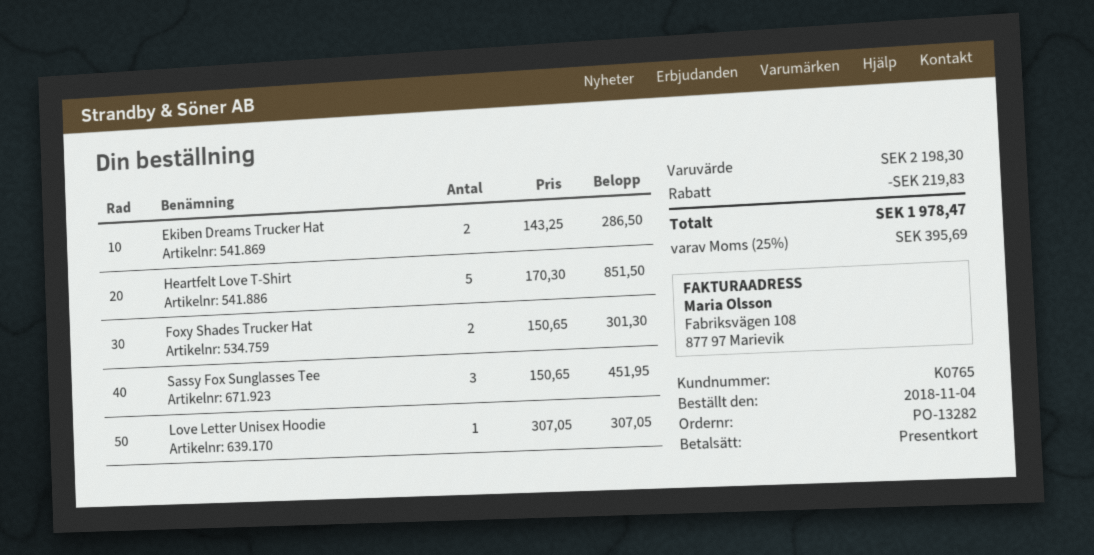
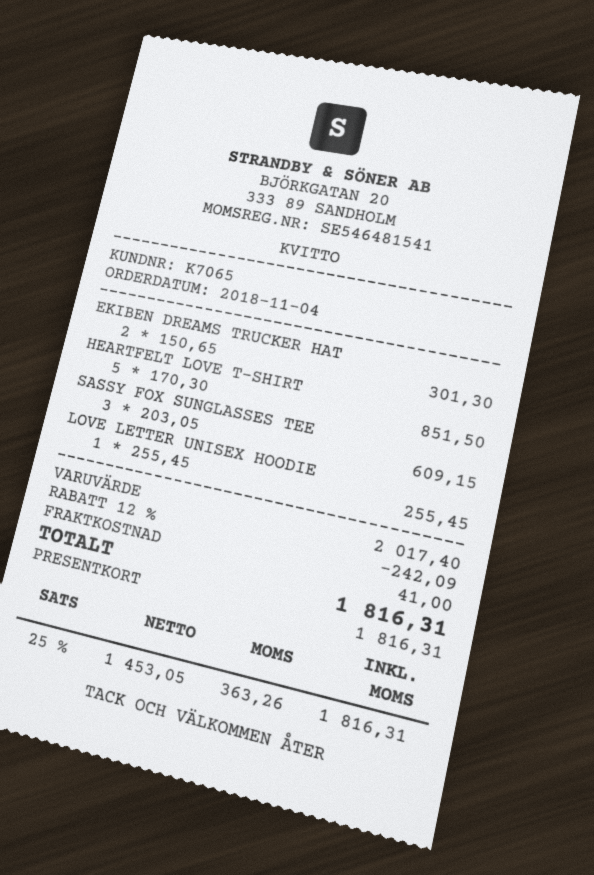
customer number: K0765 -> K7065
Ekiben Dreams Trucker Hat: 2 x 143.25 = 286.50 -> 2 x 150.65 = 301.30
Foxy Shades Trucker Hat: 2 x 150.65 = 301.30 -> none
Sassy Fox Sunglasses Tee: 3 x 150.65 = 451.95 -> 3 x 203.05 = 609.15
Love Letter Unisex Hoodie: 1 x 307.05 = 307.05 -> 1 x 255.45 = 255.45
subtotal: 2198.30 -> 2017.40
discount: 219.83 -> 242.09
shipping: none -> 41.00
tax: 25% = 395.69 -> 25% = 363.26
total: 1978.47 -> 1816.31

